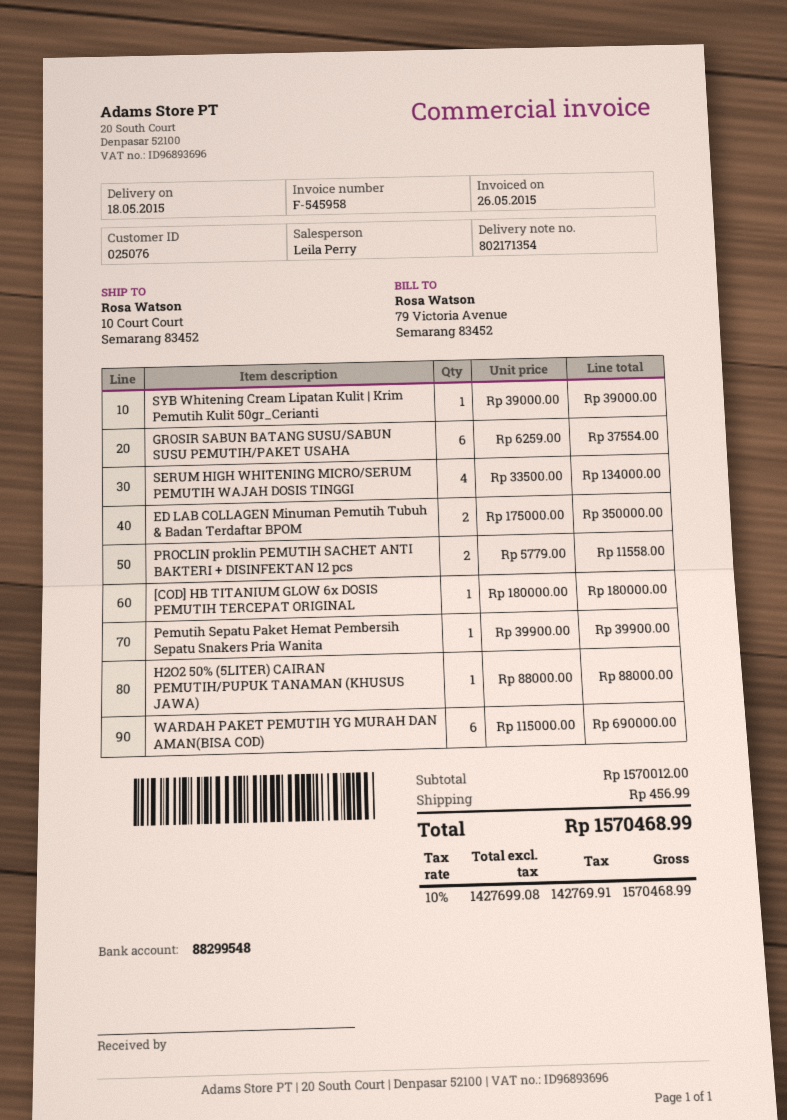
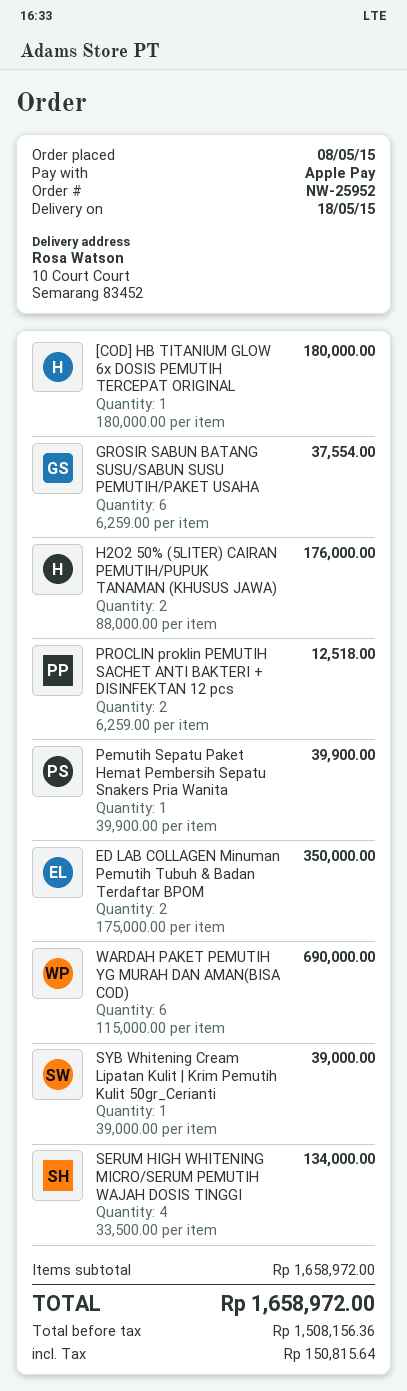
PROCLIN proklin PEMUTIH SACHET ANTI BAKTERI + DISINFEKTAN 12 pcs: 2 x 5779.00 = 11558.00 -> 2 x 6259.00 = 12518.00
H2O2 50% (5LITER) CAIRAN PEMUTIH/PUPUK TANAMAN (KHUSUS JAWA): 1 x 88000.00 = 88000.00 -> 2 x 88000.00 = 176000.00
subtotal: 1570012.00 -> 1658972.00
shipping: 456.99 -> none
net: 1427699.08 -> 1508156.36
tax: 142769.91 -> 150815.64
total: 1570468.99 -> 1658972.00

